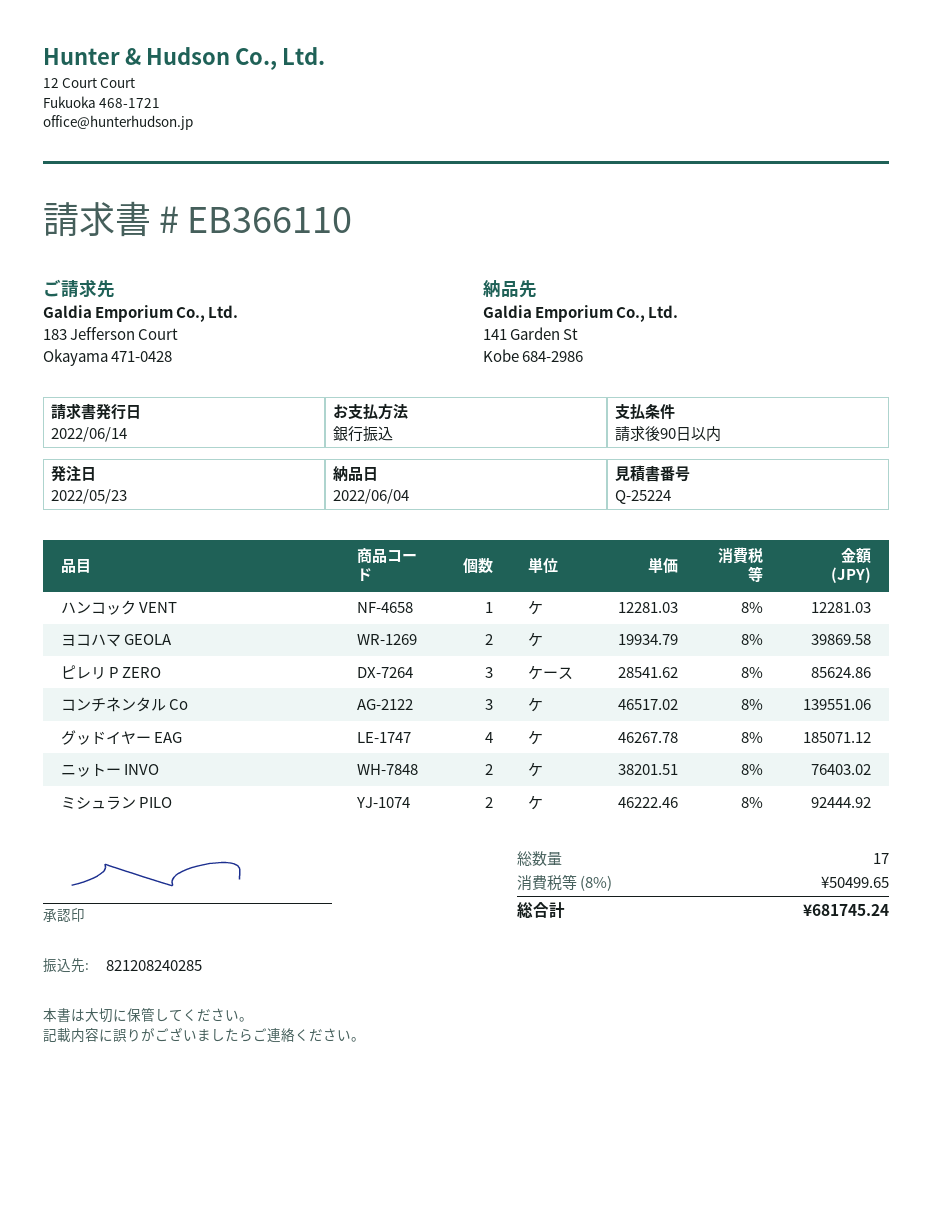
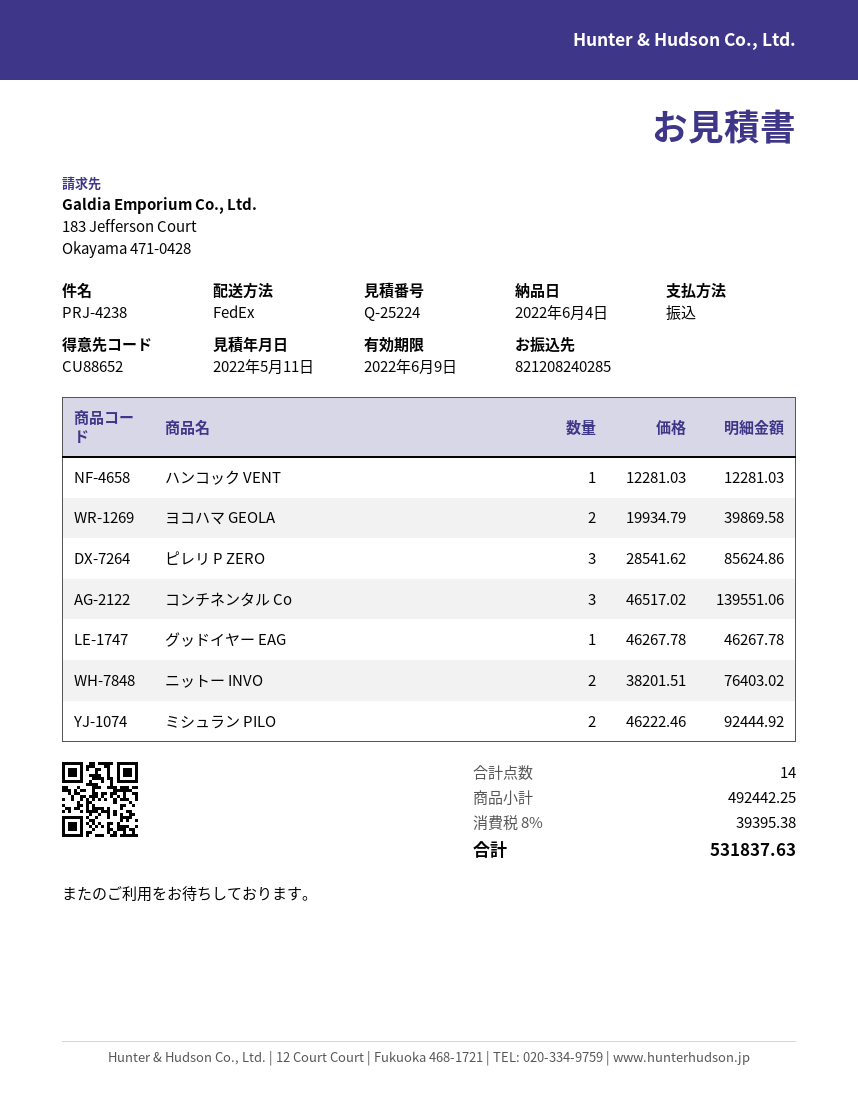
グッドイヤー EAG: 4 x 46267.78 = 185071.12 -> 1 x 46267.78 = 46267.78
total quantity: 17 -> 14
tax: 8% = 50499.65 -> 8% = 39395.38
total: 681745.24 -> 531837.63

